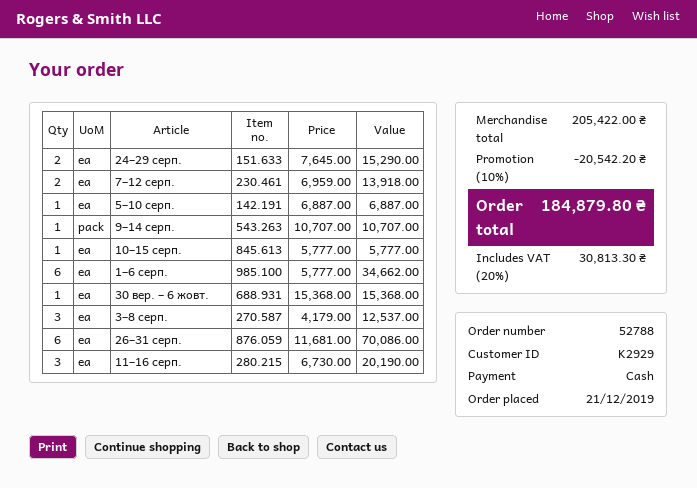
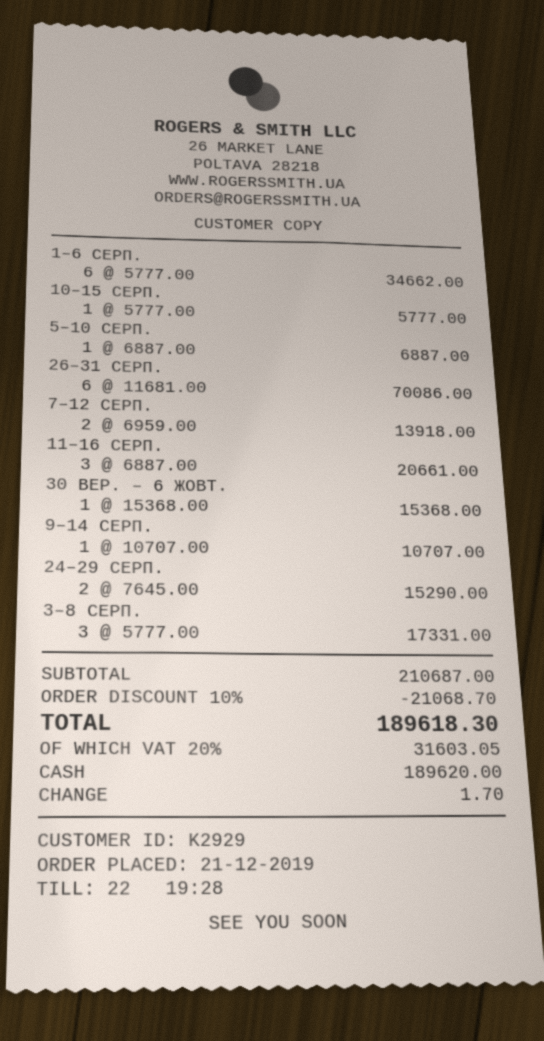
3–8 серп.: 3 x 4179.00 = 12537.00 -> 3 x 5777.00 = 17331.00
11–16 серп.: 3 x 6730.00 = 20190.00 -> 3 x 6887.00 = 20661.00
subtotal: 205422.00 -> 210687.00
discount: 10% = 20542.20 -> 10% = 21068.70
tax: 20% = 30813.30 -> 20% = 31603.05
total: 184879.80 -> 189618.30

